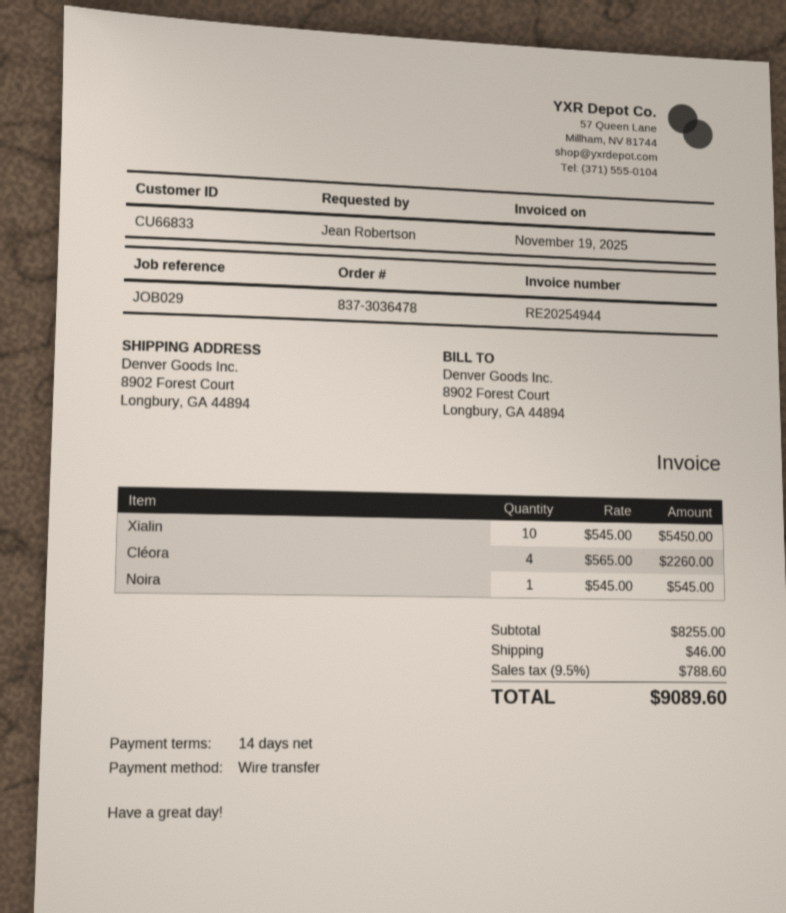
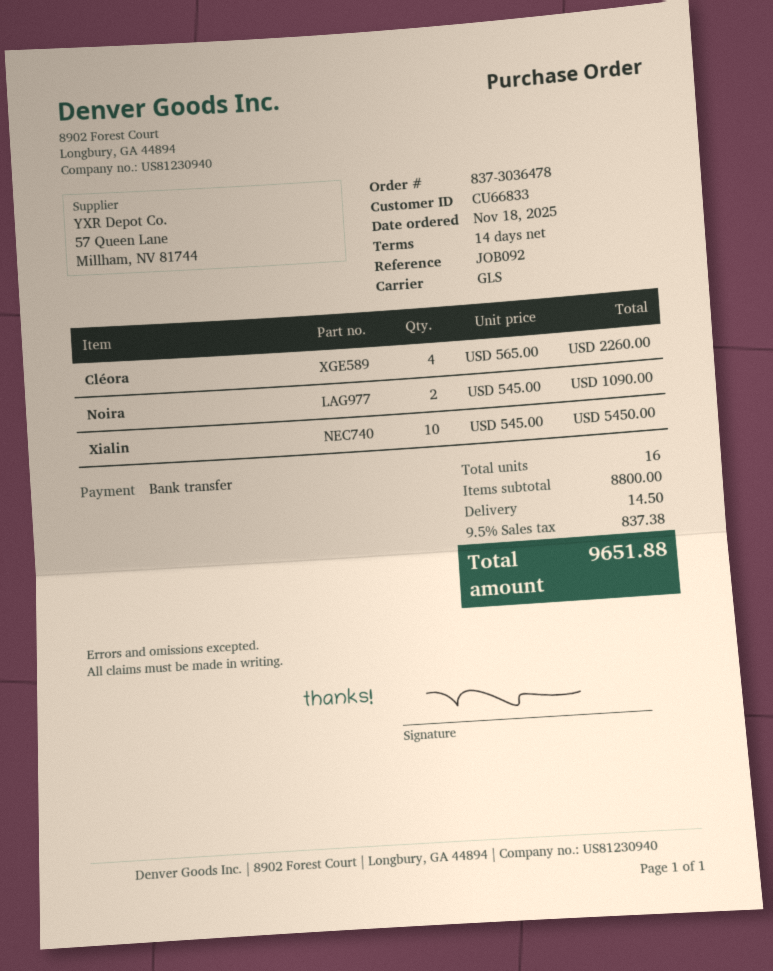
reference: JOB029 -> JOB092
Noira: 1 x 545.00 = 545.00 -> 2 x 545.00 = 1090.00
subtotal: 8255.00 -> 8800.00
shipping: 46.00 -> 14.50
tax: 9.5% = 788.60 -> 9.5% = 837.38
total: 9089.60 -> 9651.88

